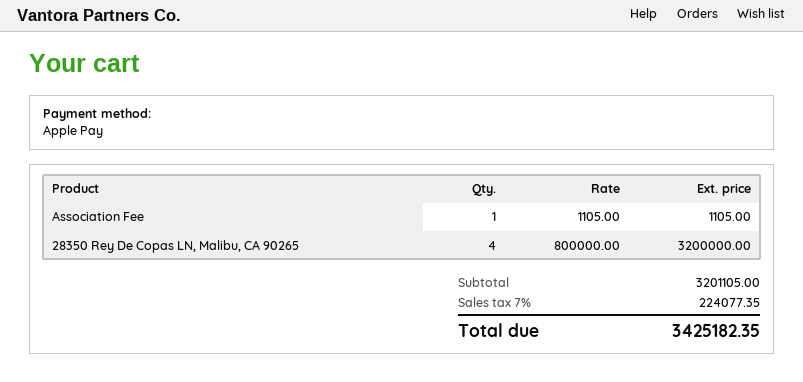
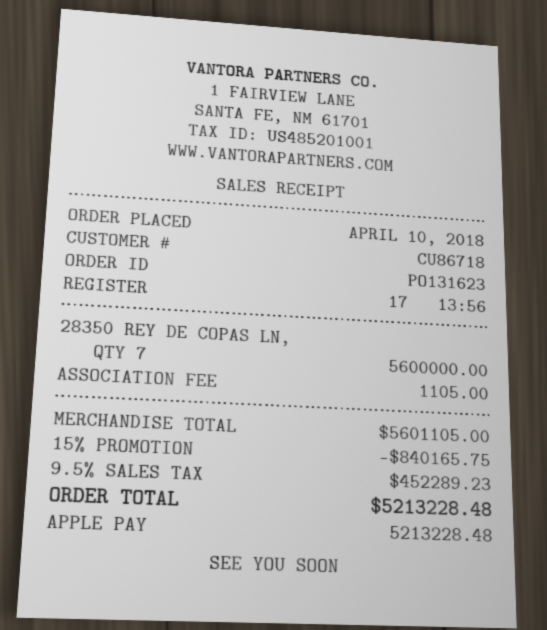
28350 Rey De Copas LN, Malibu, CA 90265: 4 for 3200000.00 -> 7 for 5600000.00
subtotal: 3201105.00 -> 5601105.00
discount: none -> 15% = 840165.75
tax: 7% = 224077.35 -> 9.5% = 452289.23
total: 3425182.35 -> 5213228.48

